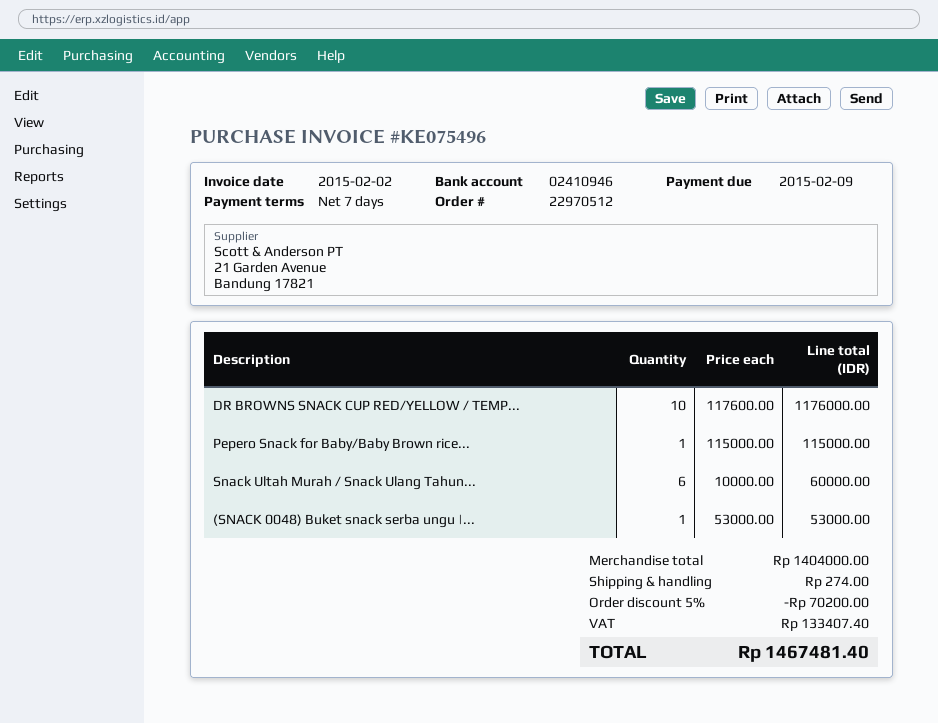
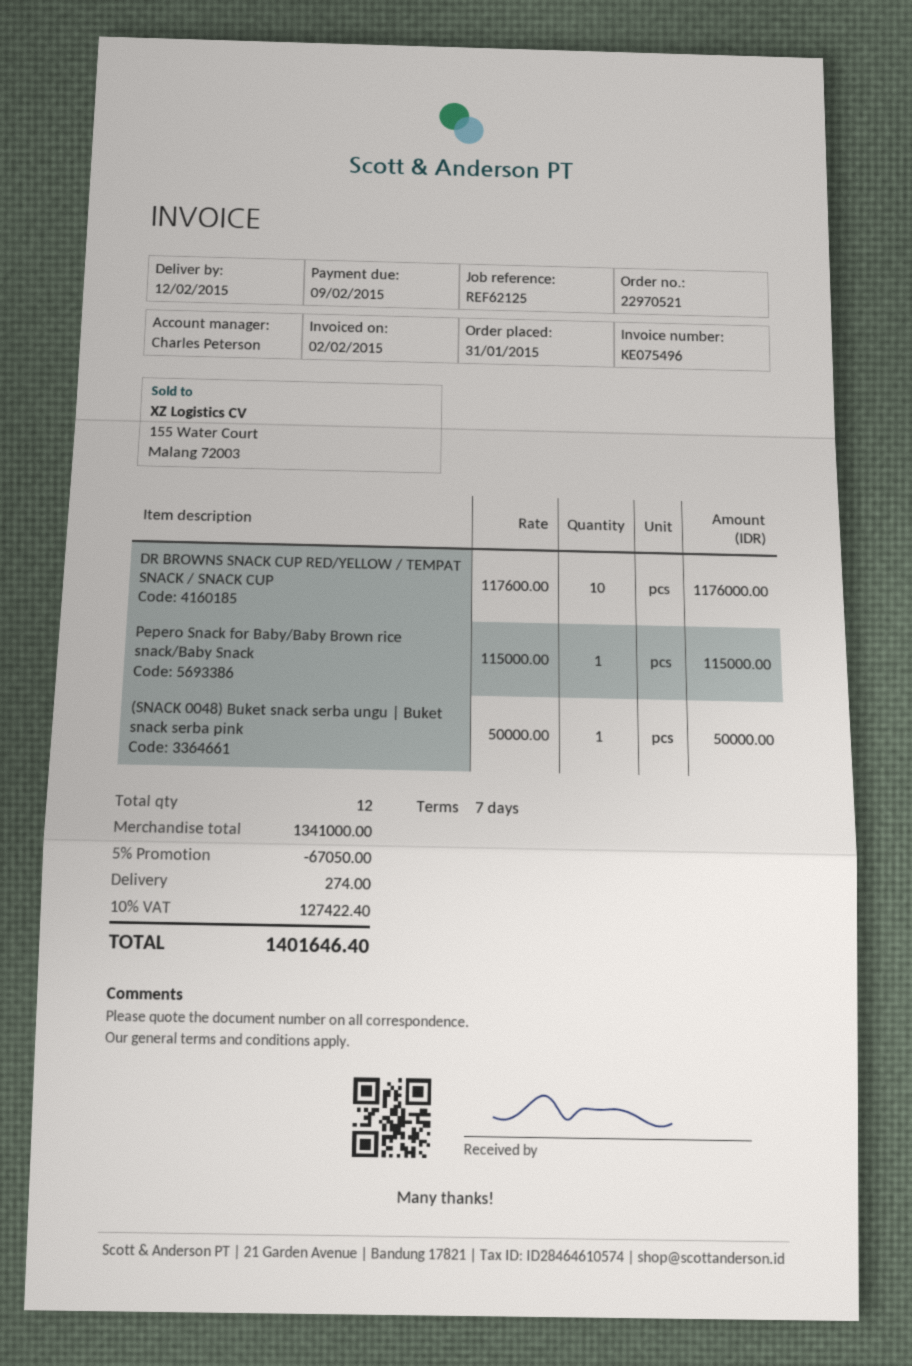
order number: 22970512 -> 22970521
Snack Ultah Murah / Snack Ulang Tahun...: 6 x 10000.00 = 60000.00 -> none
(SNACK 0048) Buket snack serba ungu |...: 1 x 53000.00 = 53000.00 -> 1 x 50000.00 = 50000.00
subtotal: 1404000.00 -> 1341000.00
discount: 5% = 70200.00 -> 5% = 67050.00
tax: 133407.40 -> 127422.40
total: 1467481.40 -> 1401646.40

